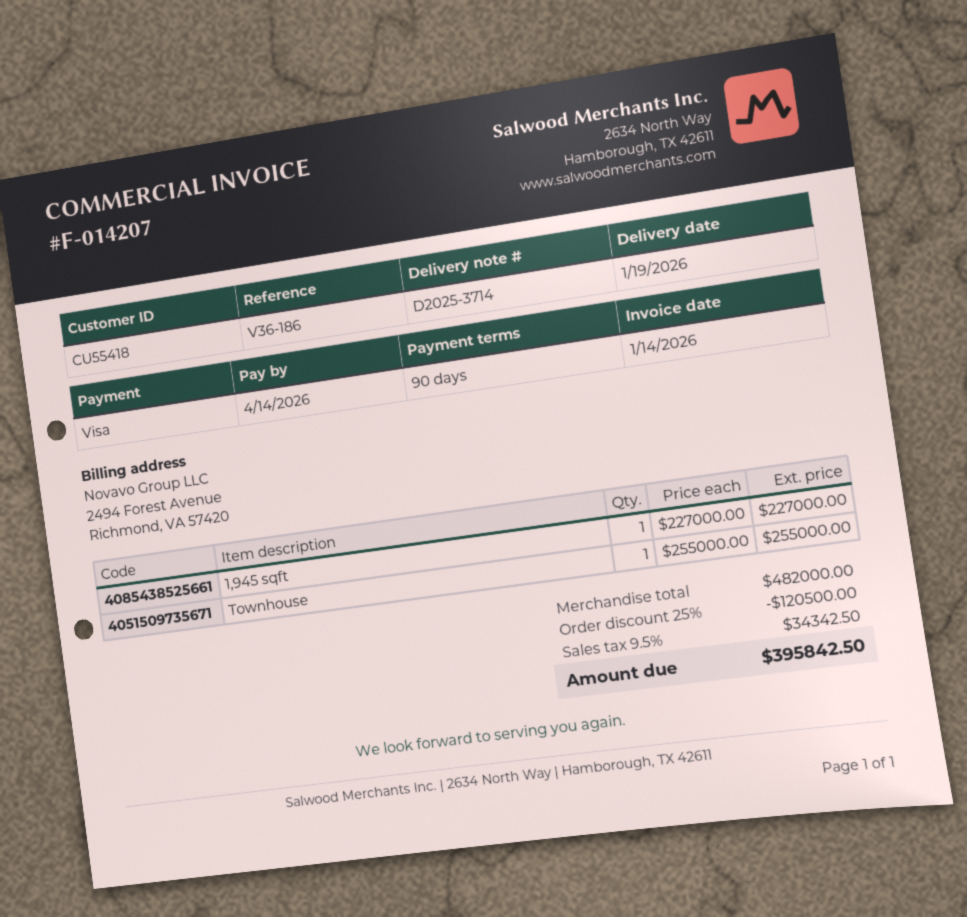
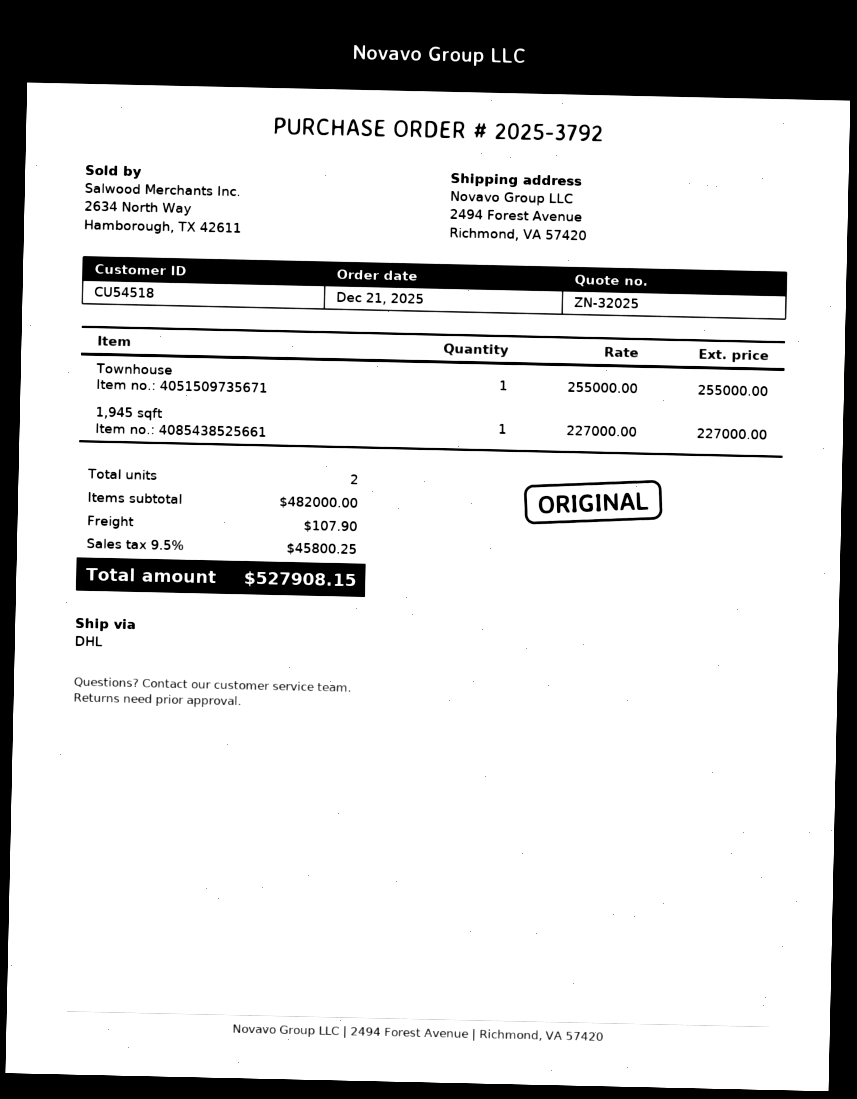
customer number: CU55418 -> CU54518
discount: 25% = 120500.00 -> none
shipping: none -> 107.90
tax: 9.5% = 34342.50 -> 9.5% = 45800.25
total: 395842.50 -> 527908.15

